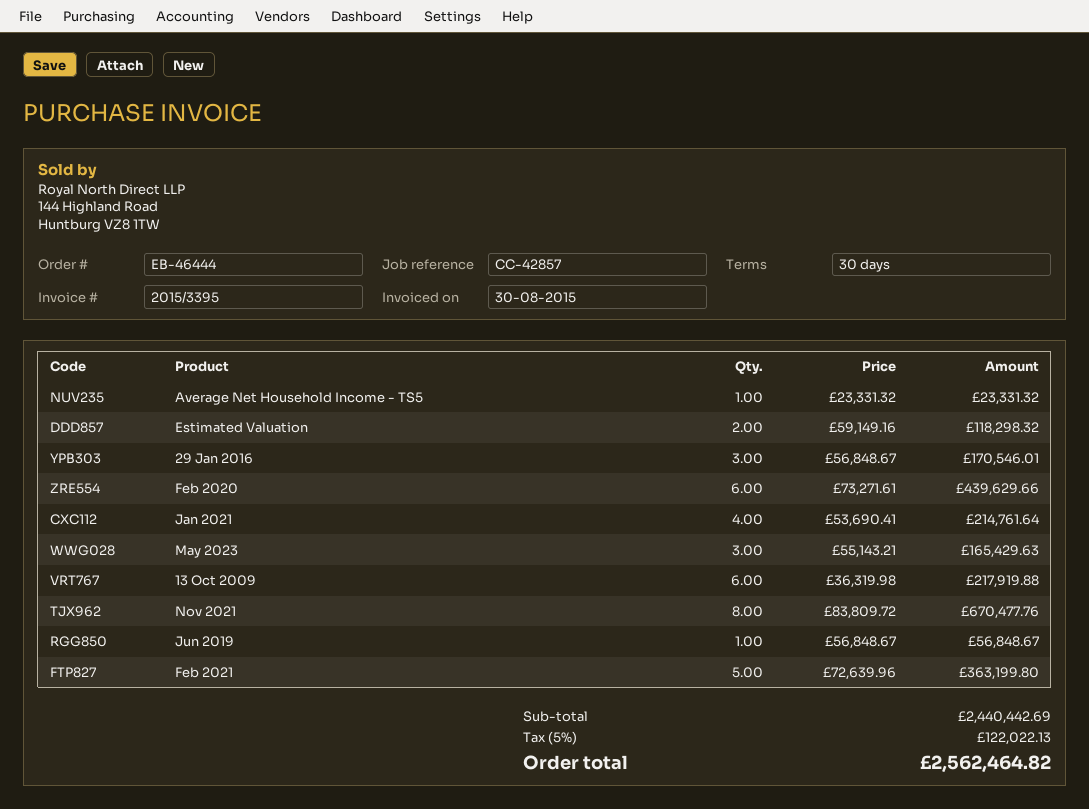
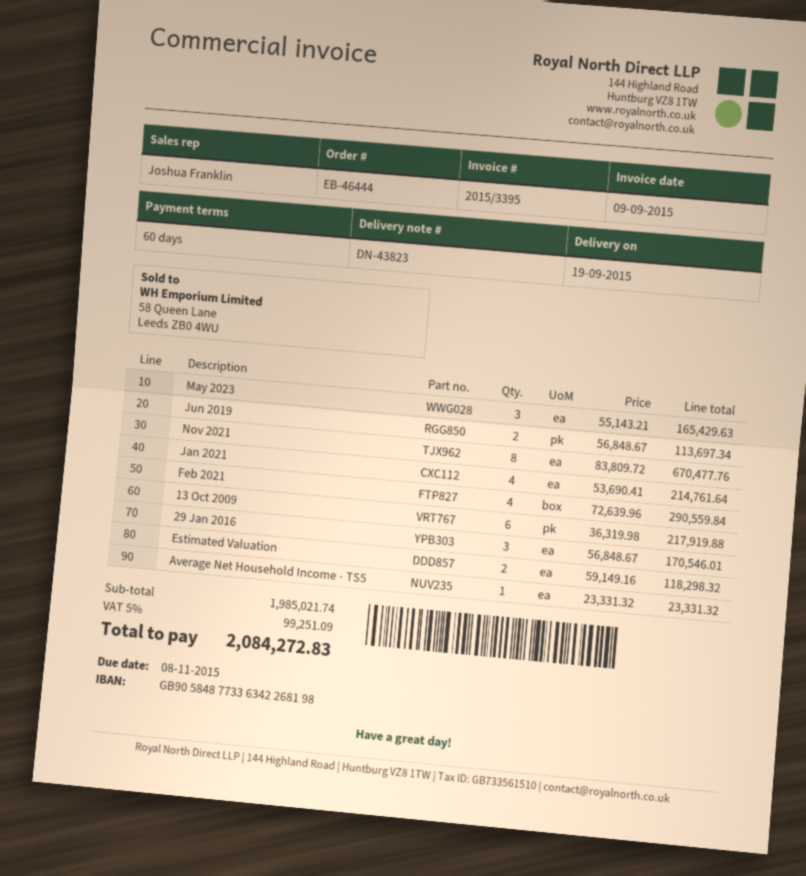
invoice date: 2015-08-30 -> 2015-09-09
payment terms: 30 days -> 60 days
Feb 2020: 6 x 73271.61 = 439629.66 -> none
Jun 2019: 1 x 56848.67 = 56848.67 -> 2 x 56848.67 = 113697.34
Feb 2021: 5 x 72639.96 = 363199.80 -> 4 x 72639.96 = 290559.84
subtotal: 2440442.69 -> 1985021.74
tax: 5% = 122022.13 -> 5% = 99251.09
total: 2562464.82 -> 2084272.83

